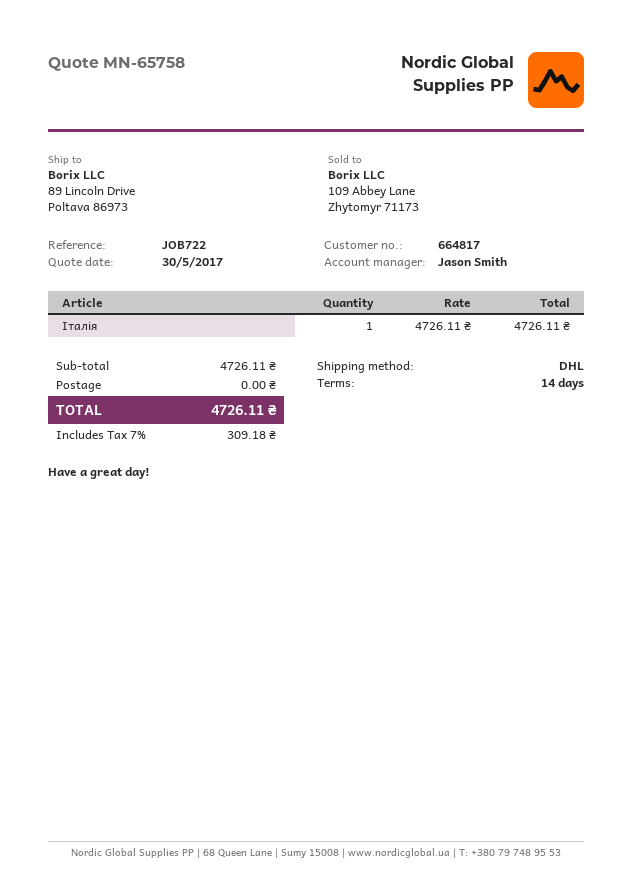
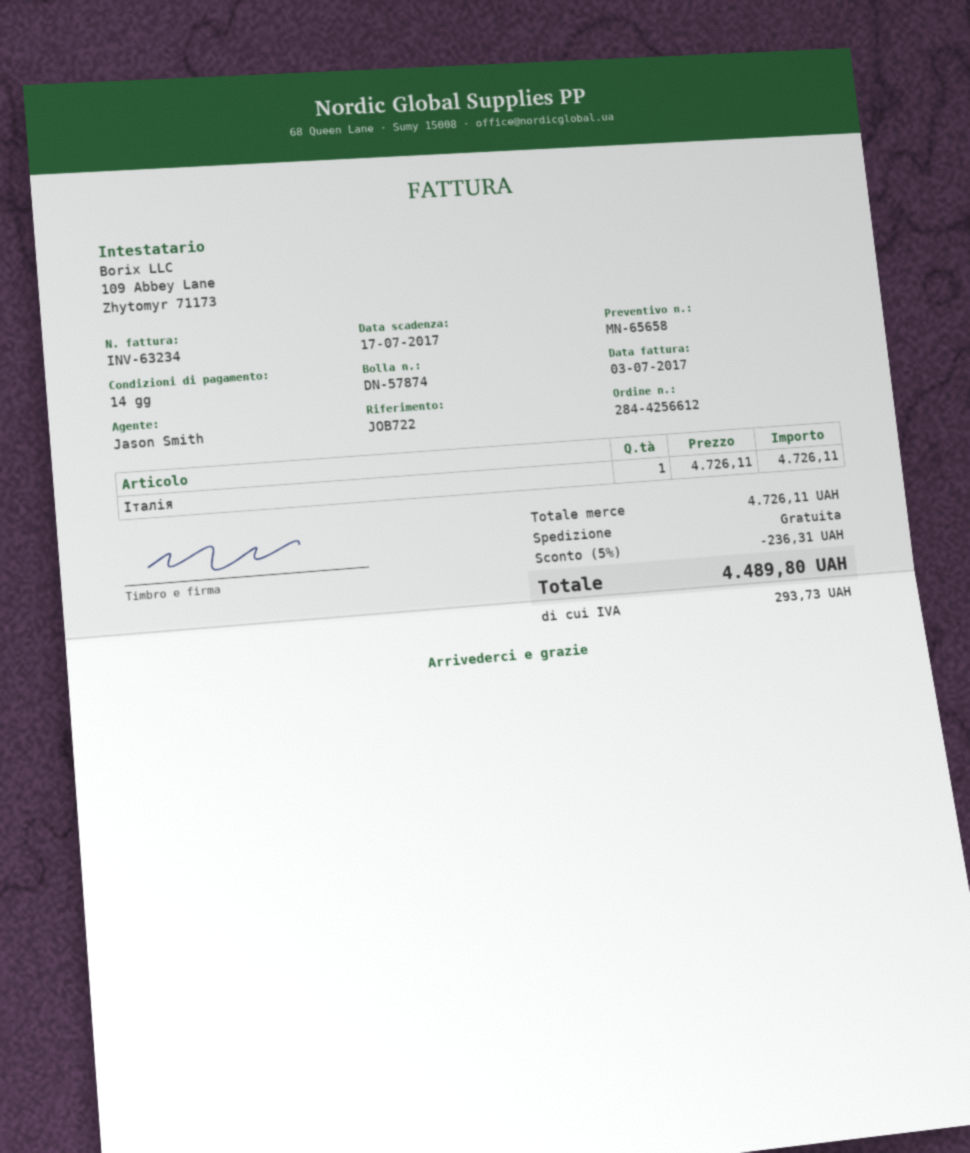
quote number: MN-65758 -> MN-65658
discount: none -> 5% = 236.31
tax: 309.18 -> 293.73
total: 4726.11 -> 4489.80

